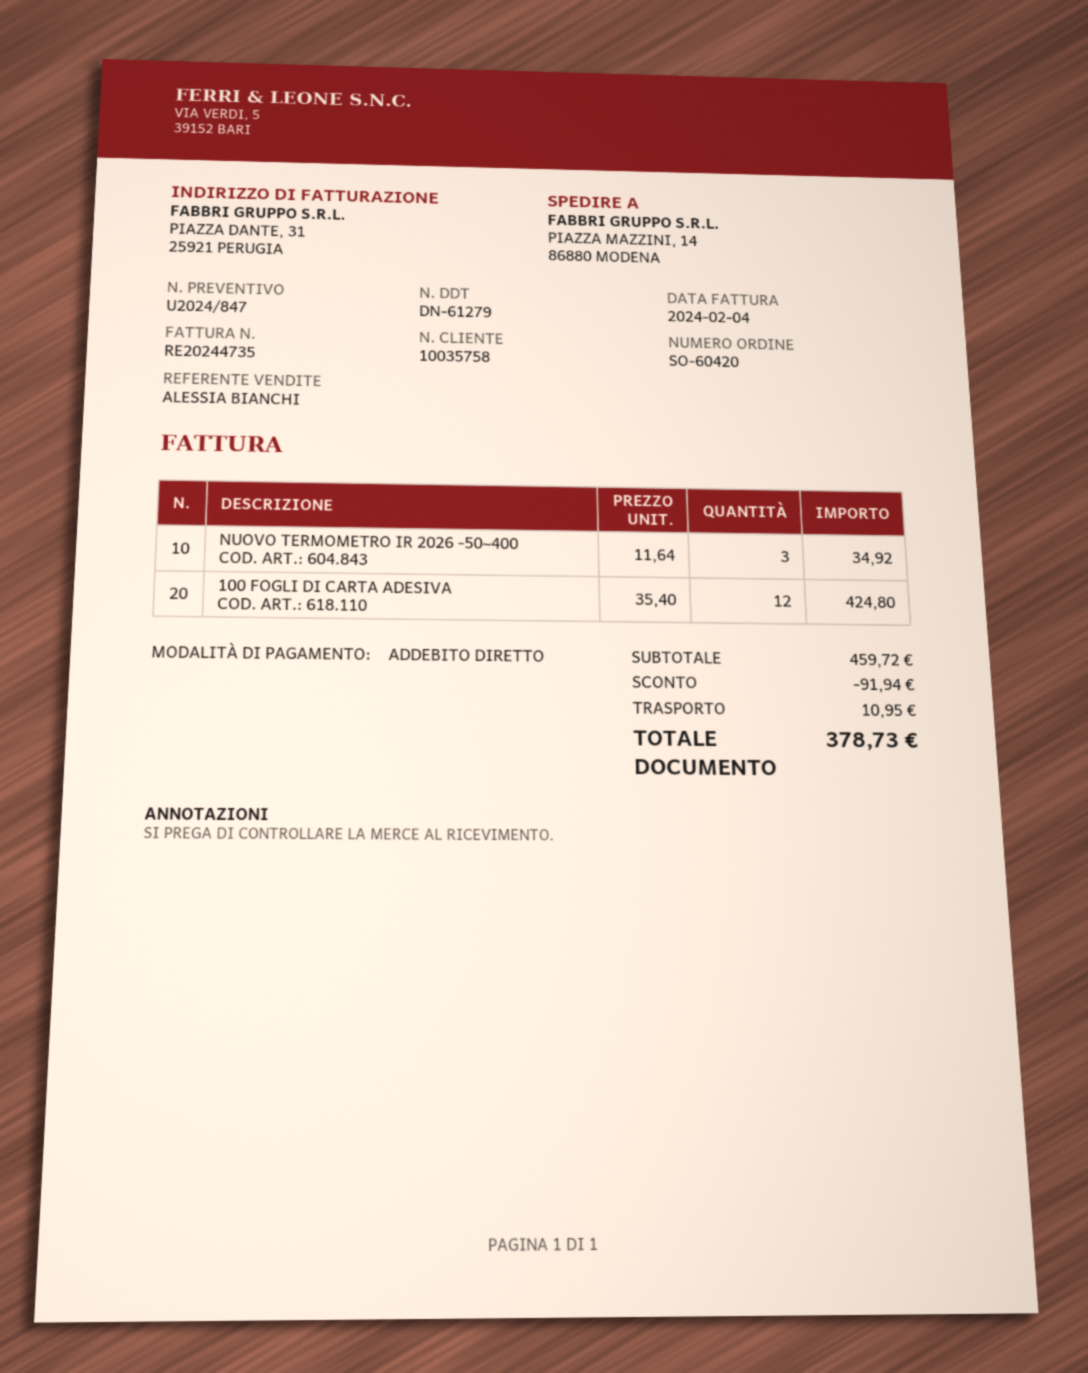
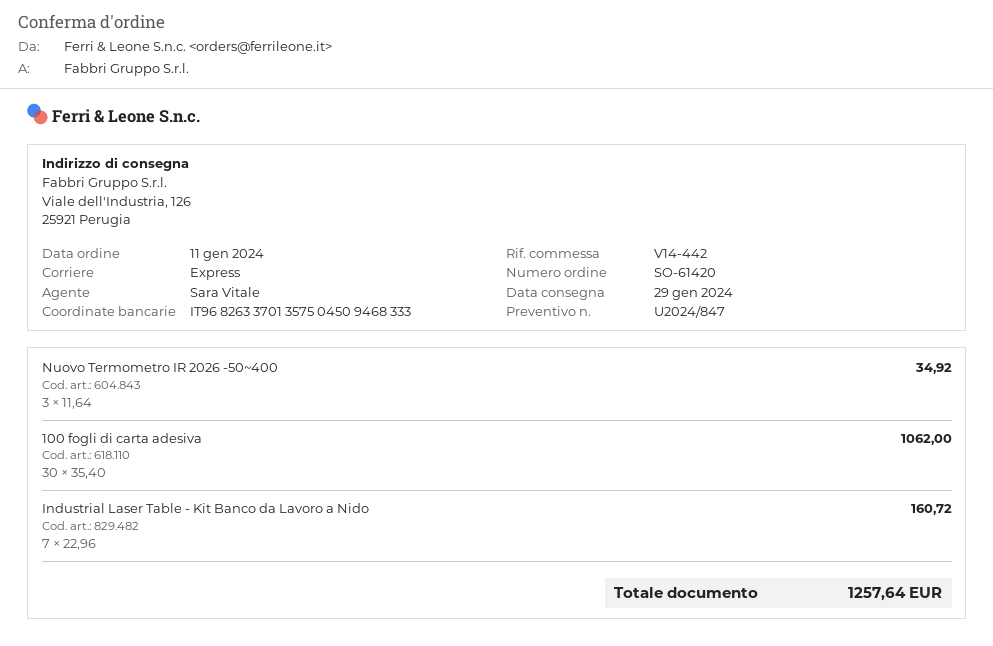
order number: SO-60420 -> SO-61420
sales rep: ALESSIA BIANCHI -> Sara Vitale
ship to: PIAZZA MAZZINI, 14, 86880 MODENA -> Viale dell'Industria, 126, 25921 Perugia
100 FOGLI DI CARTA ADESIVA: 12 x 35.40 = 424.80 -> 30 x 35.40 = 1062.00
Industrial Laser Table - Kit Banco da Lavoro a Nido: none -> 7 x 22.96 = 160.72
discount: 91.94 -> none
shipping: 10.95 -> none
total: 378.73 -> 1257.64

